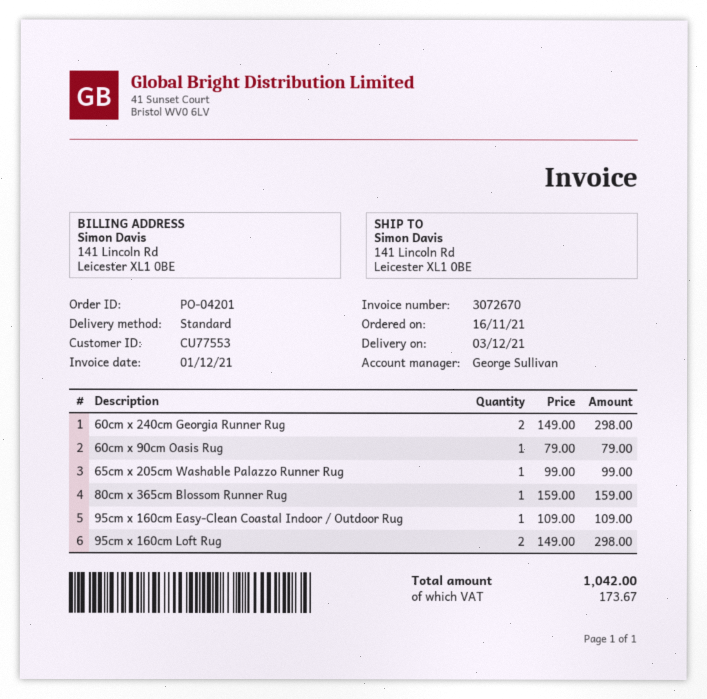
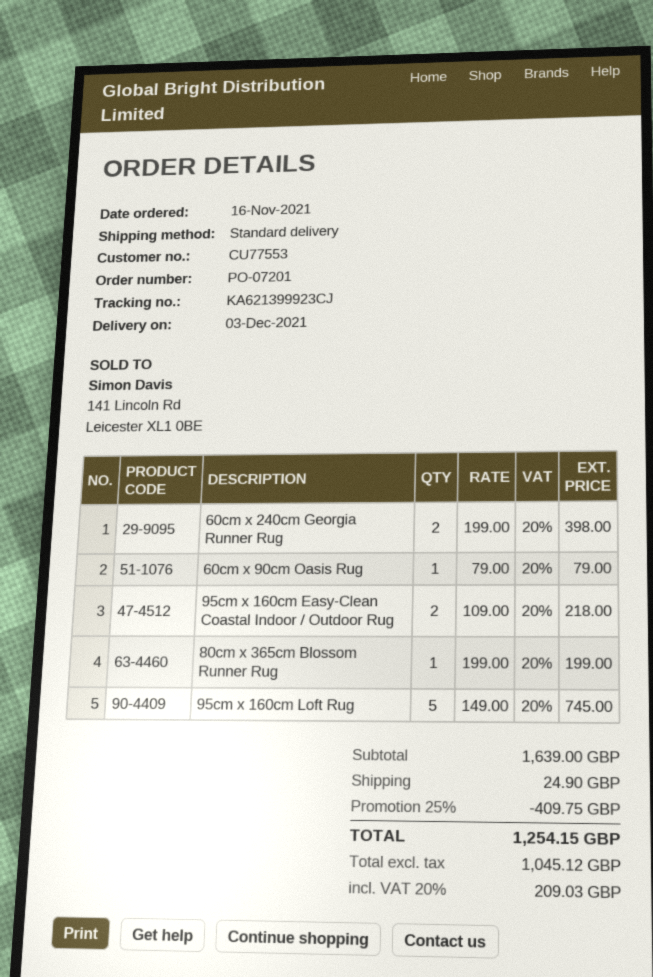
order number: PO-04201 -> PO-07201
60cm x 240cm Georgia Runner Rug: 2 x 149.00 = 298.00 -> 2 x 199.00 = 398.00
65cm x 205cm Washable Palazzo Runner Rug: 1 x 99.00 = 99.00 -> none
80cm x 365cm Blossom Runner Rug: 1 x 159.00 = 159.00 -> 1 x 199.00 = 199.00
95cm x 160cm Easy-Clean Coastal Indoor / Outdoor Rug: 1 x 109.00 = 109.00 -> 2 x 109.00 = 218.00
95cm x 160cm Loft Rug: 2 x 149.00 = 298.00 -> 5 x 149.00 = 745.00
discount: none -> 25% = 409.75
shipping: none -> 24.90
tax: 173.67 -> 209.03
total: 1042.00 -> 1254.15

